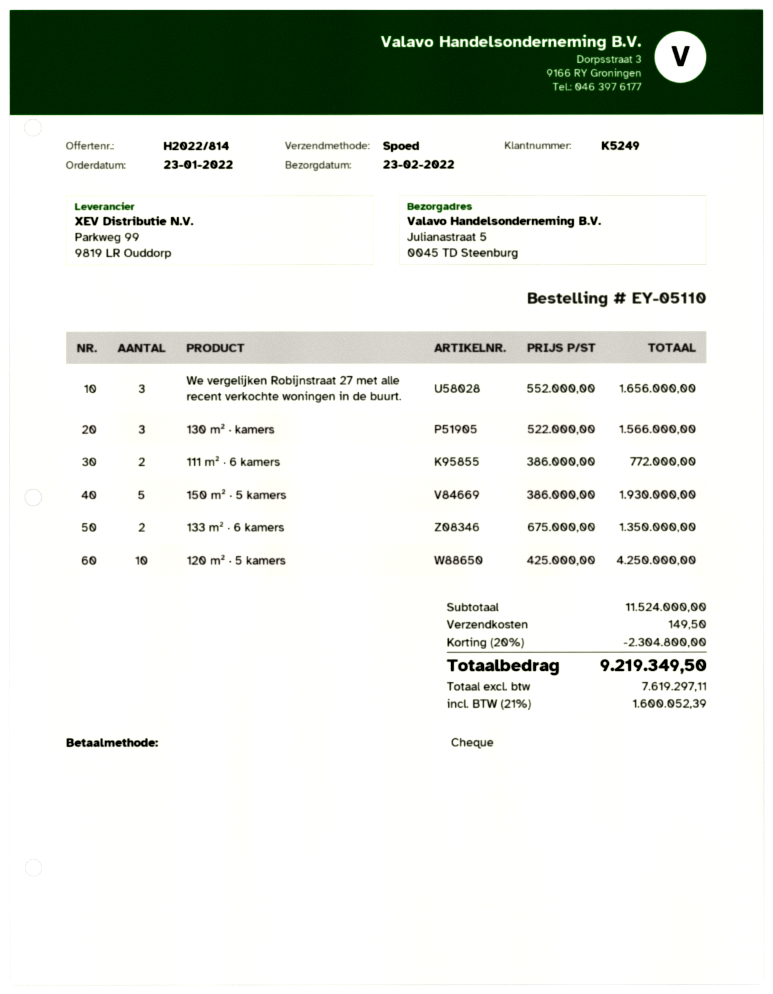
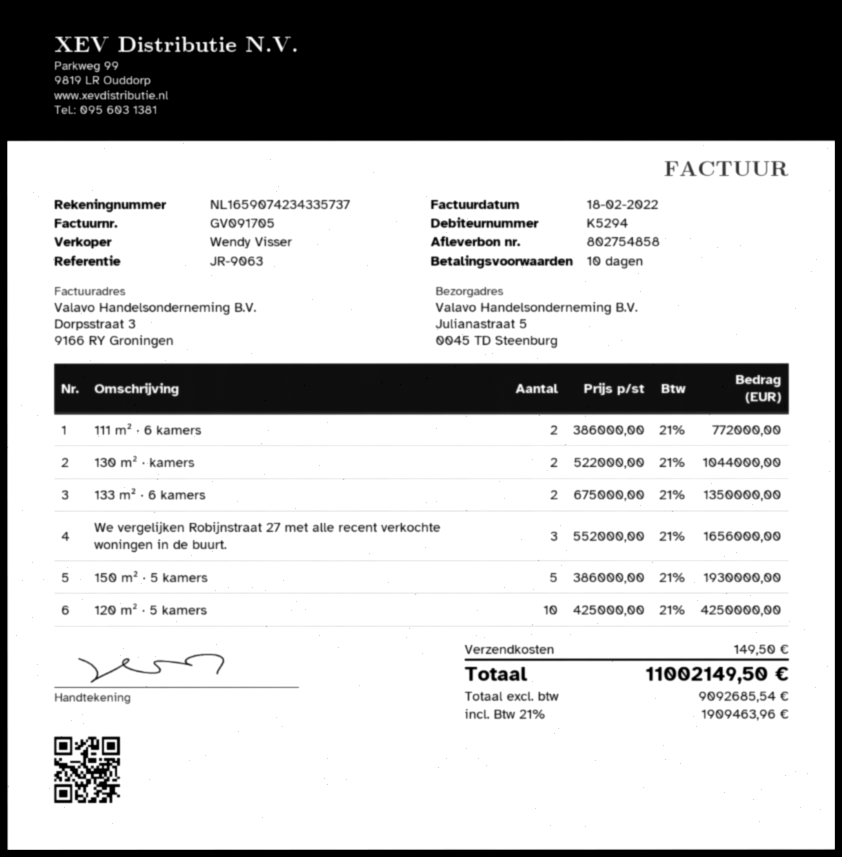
customer number: K5249 -> K5294
130 m² · kamers: 3 x 522000.00 = 1566000.00 -> 2 x 522000.00 = 1044000.00
discount: 20% = 2304800.00 -> none
net: 7619297.11 -> 9092685.54
tax: 21% = 1600052.39 -> 21% = 1909463.96
total: 9219349.50 -> 11002149.50

